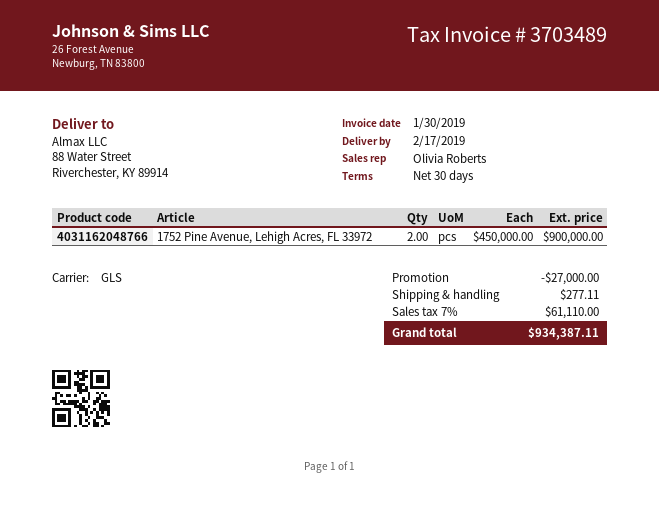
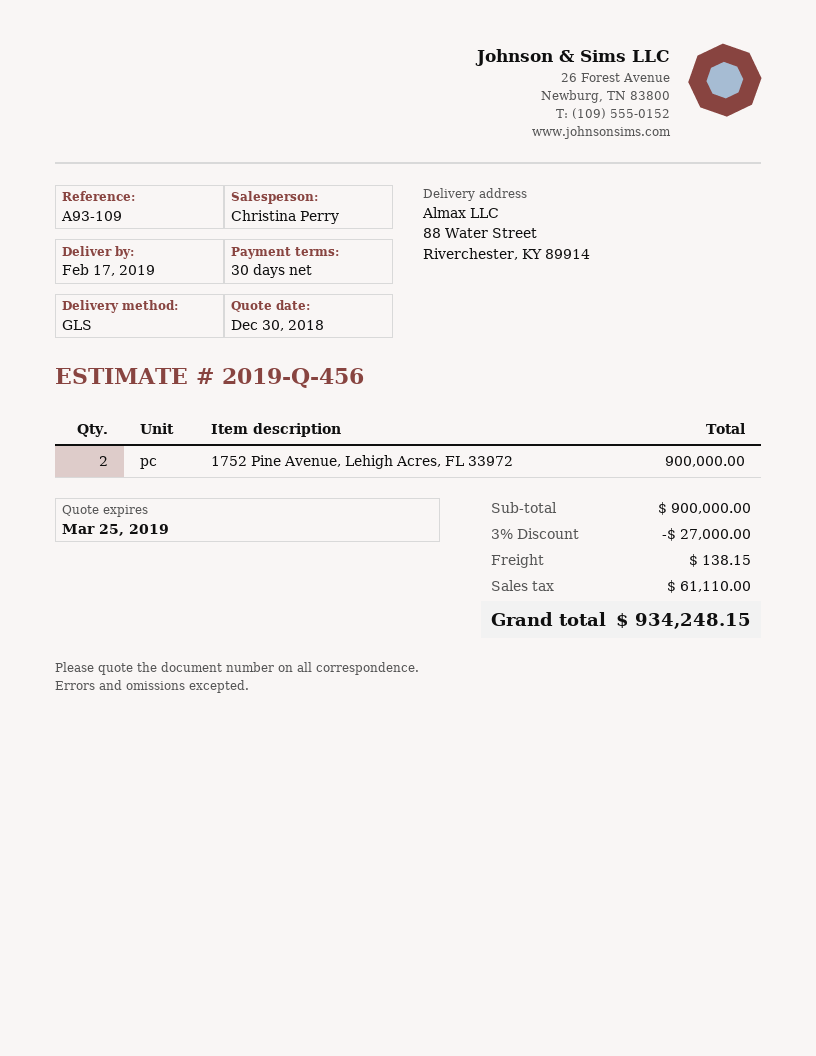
sales rep: Olivia Roberts -> Christina Perry
shipping: 277.11 -> 138.15
total: 934387.11 -> 934248.15

